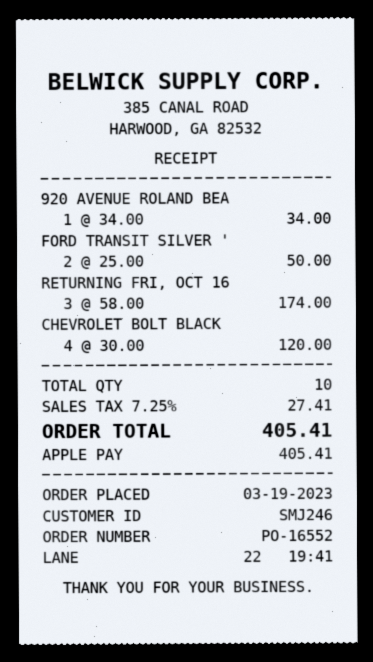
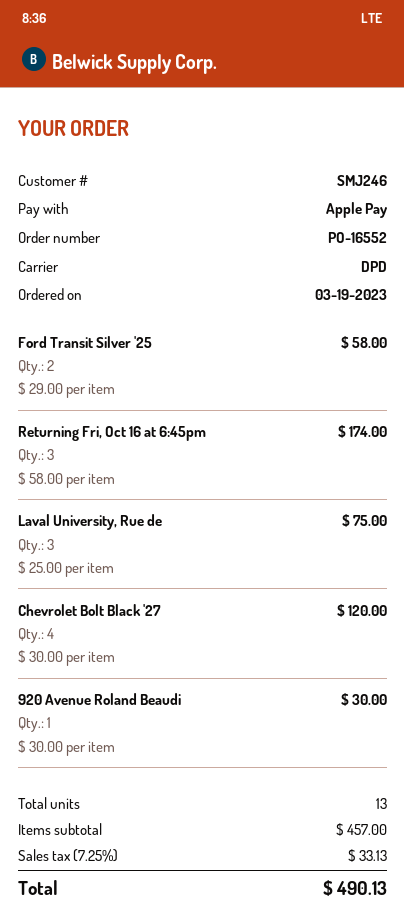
920 AVENUE ROLAND BEA: 1 x 34.00 = 34.00 -> 1 x 30.00 = 30.00
FORD TRANSIT SILVER ': 2 x 25.00 = 50.00 -> 2 x 29.00 = 58.00
Laval University, Rue de: none -> 3 x 25.00 = 75.00
total quantity: 10 -> 13
tax: 7.25% = 27.41 -> 7.25% = 33.13
total: 405.41 -> 490.13

